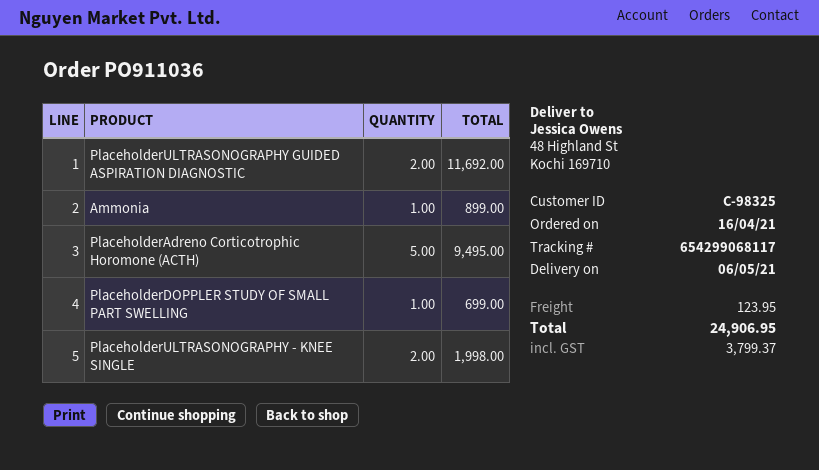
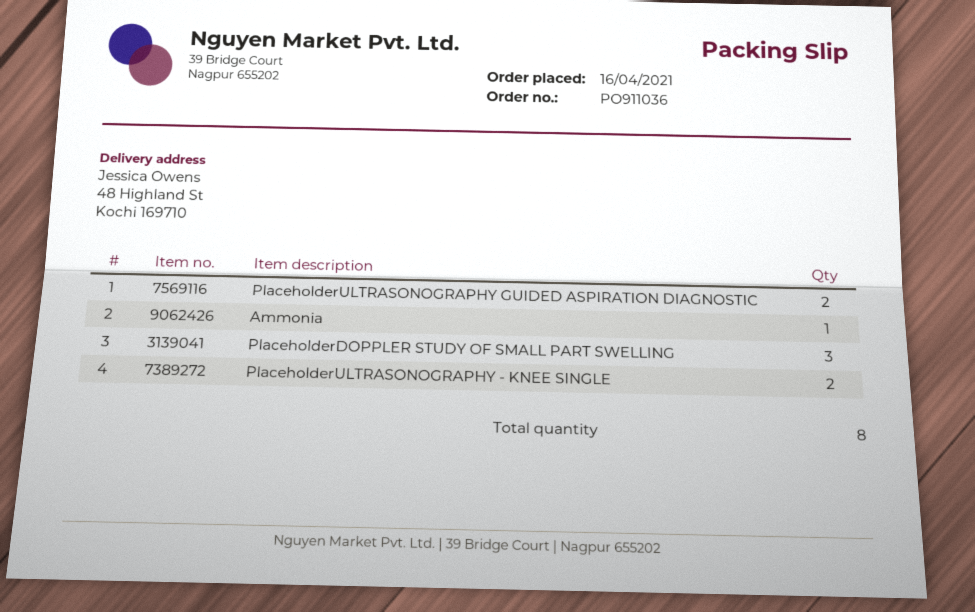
PlaceholderAdreno Corticotrophic Horomone (ACTH): 5 -> none
PlaceholderDOPPLER STUDY OF SMALL PART SWELLING: 1 -> 3

